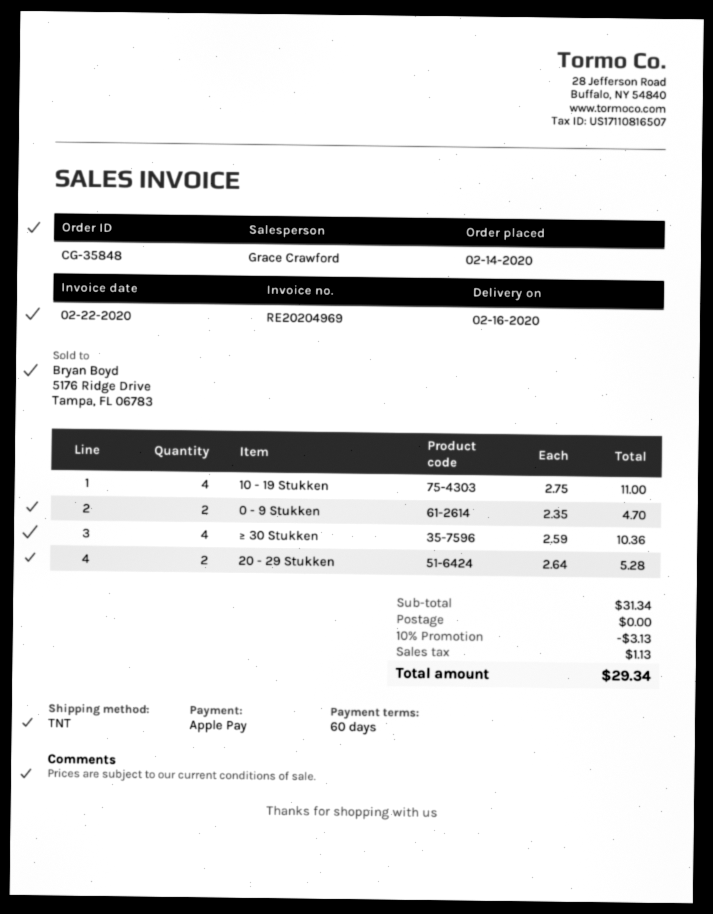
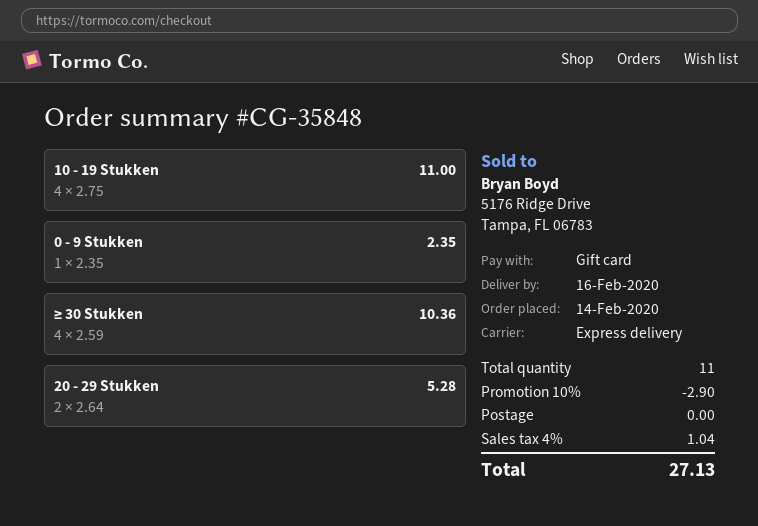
payment method: Apple Pay -> gift card
shipping method: TNT -> express
0 - 9 Stukken: 2 x 2.35 = 4.70 -> 1 x 2.35 = 2.35
discount: 10% = 3.13 -> 10% = 2.90
tax: 1.13 -> 1.04
total: 29.34 -> 27.13

